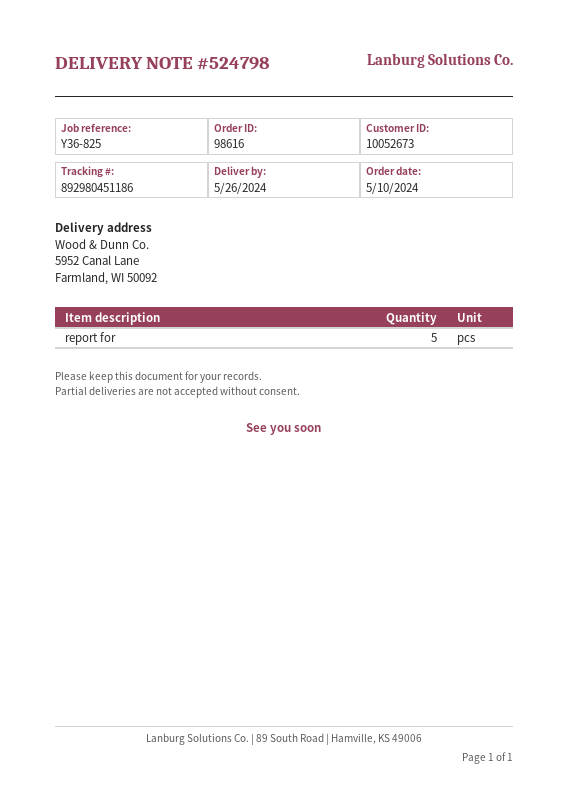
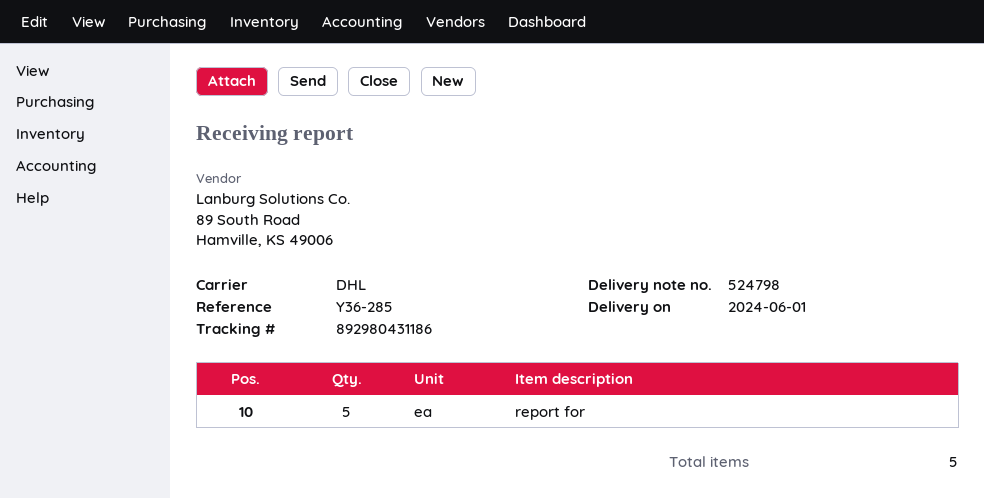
delivery date: 2024-05-26 -> 2024-06-01
reference: Y36-825 -> Y36-285
tracking number: 892980451186 -> 892980431186

